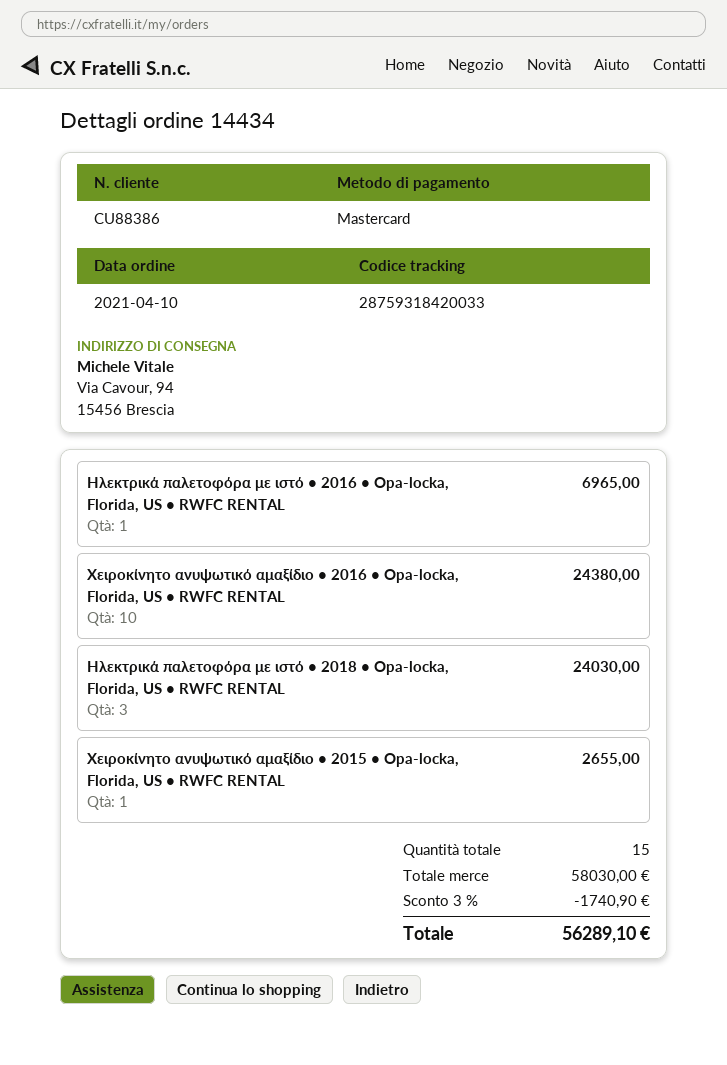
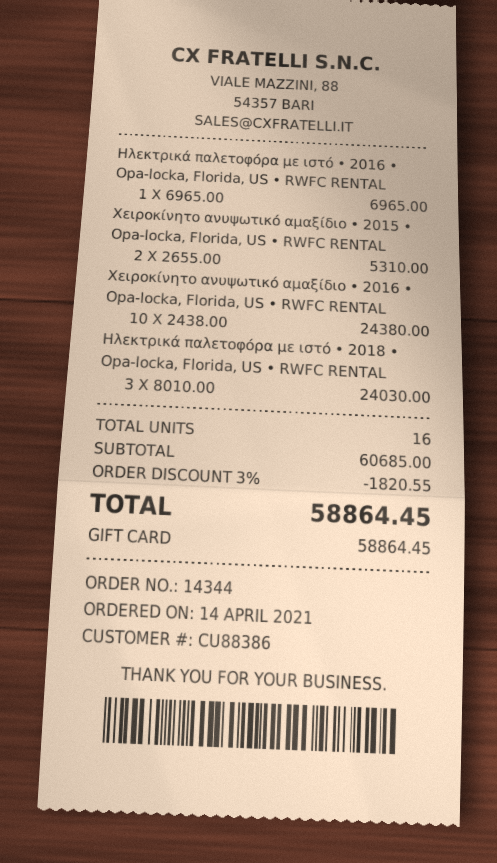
order number: 14434 -> 14344
order date: 2021-04-10 -> 2021-04-14
payment method: Mastercard -> gift card
Χειροκίνητο ανυψωτικό αμαξίδιο • 2015 • Opa-locka, Florida, US • RWFC RENTAL: 1 for 2655.00 -> 2 for 5310.00
total quantity: 15 -> 16
subtotal: 58030.00 -> 60685.00
discount: 3% = 1740.90 -> 3% = 1820.55
total: 56289.10 -> 58864.45

